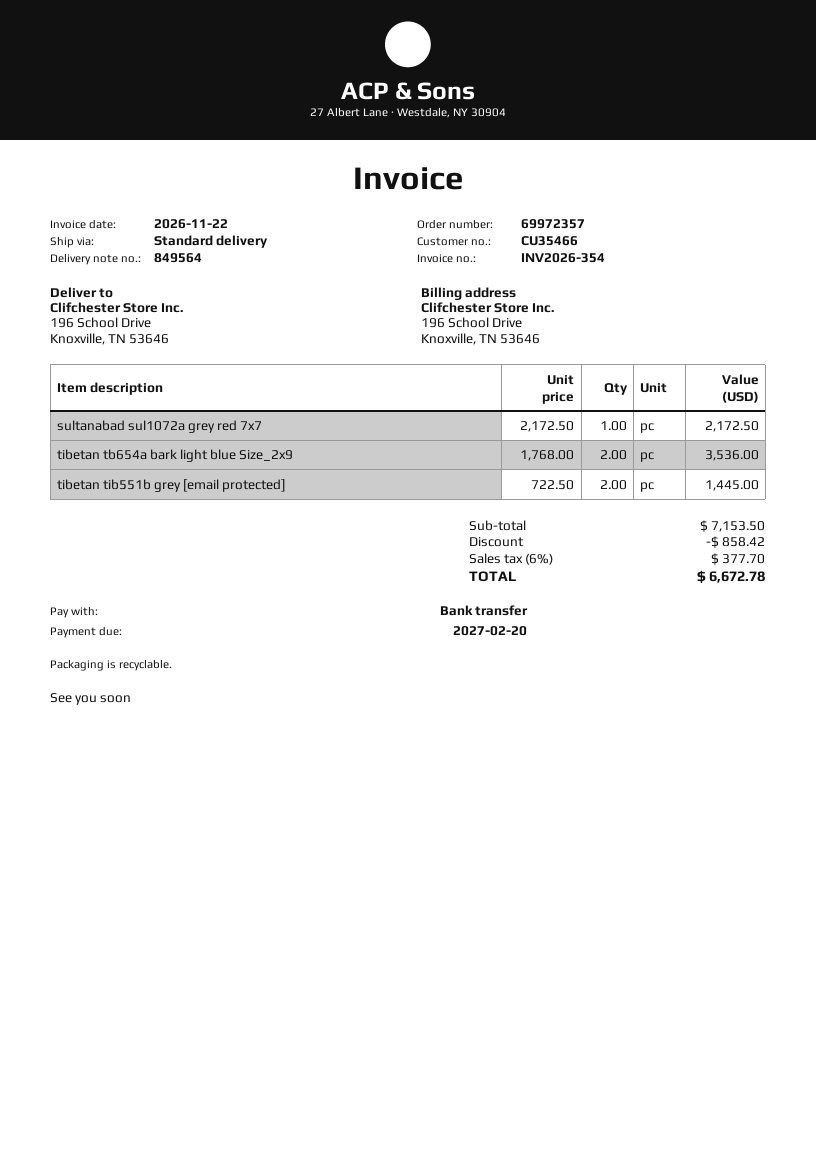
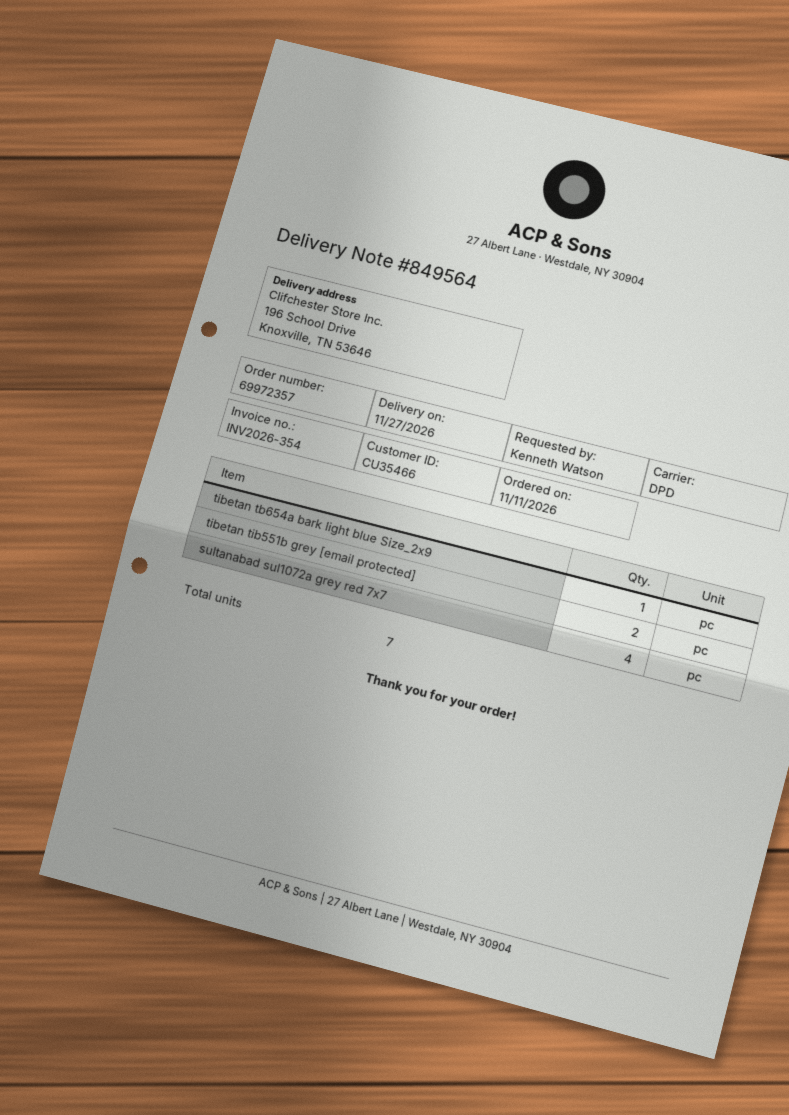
shipping method: standard -> DPD
sultanabad sul1072a grey red 7x7: 1 -> 4
tibetan tb654a bark light blue Size_2x9: 2 -> 1

